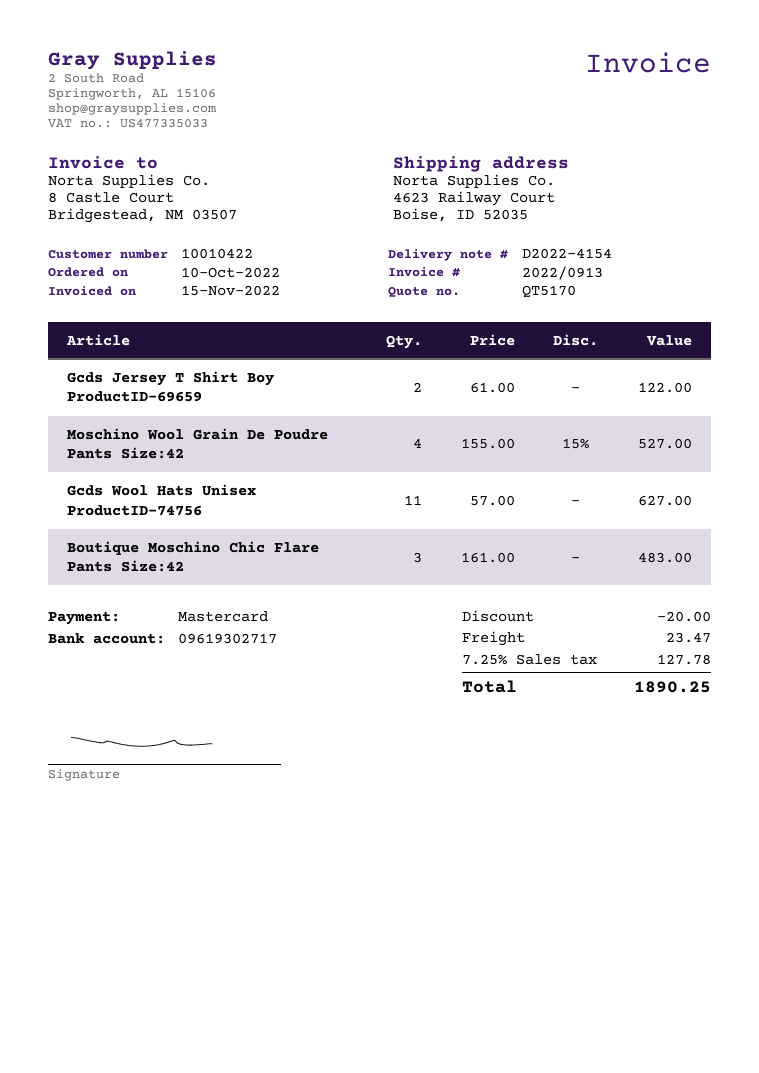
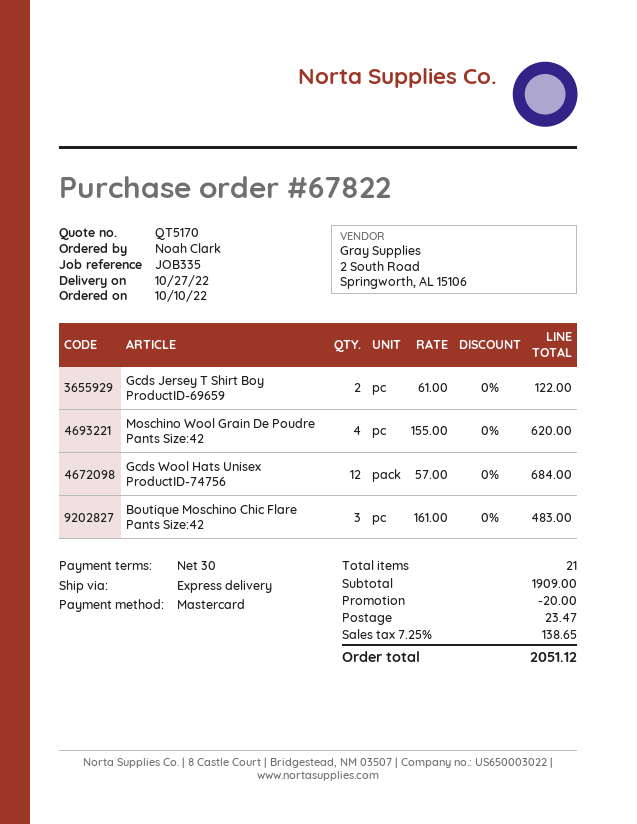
Moschino Wool Grain De Poudre Pants Size:42: 4 x 155.00 - 15% = 527.00 -> 4 x 155.00 = 620.00
Gcds Wool Hats Unisex ProductID-74756: 11 x 57.00 = 627.00 -> 12 x 57.00 = 684.00
tax: 7.25% = 127.78 -> 7.25% = 138.65
total: 1890.25 -> 2051.12

